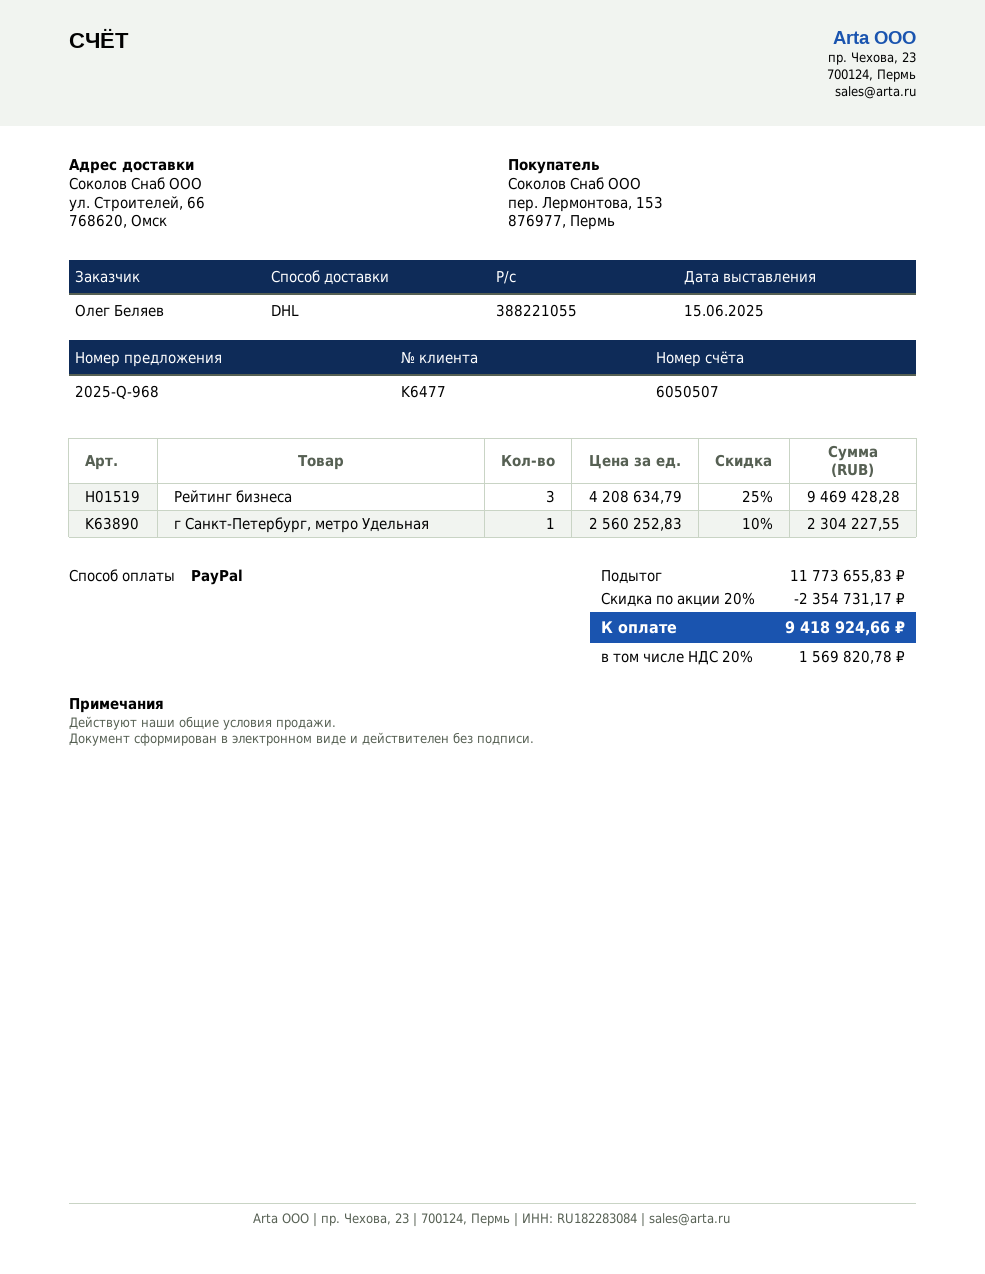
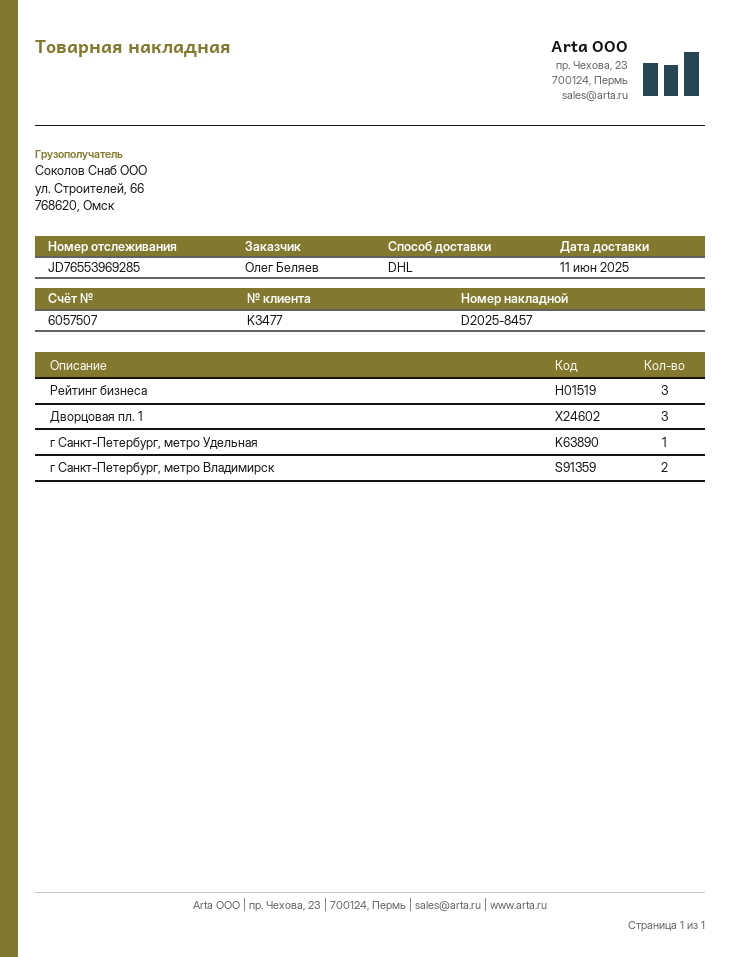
invoice number: 6050507 -> 6057507
customer number: K6477 -> K3477
Дворцовая пл. 1: none -> 3
г Санкт-Петербург, метро Владимирск: none -> 2

